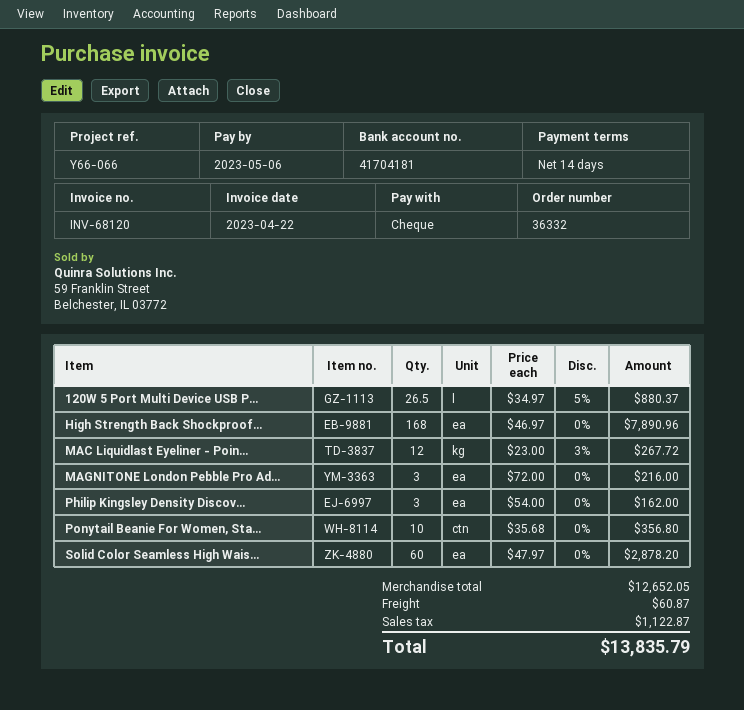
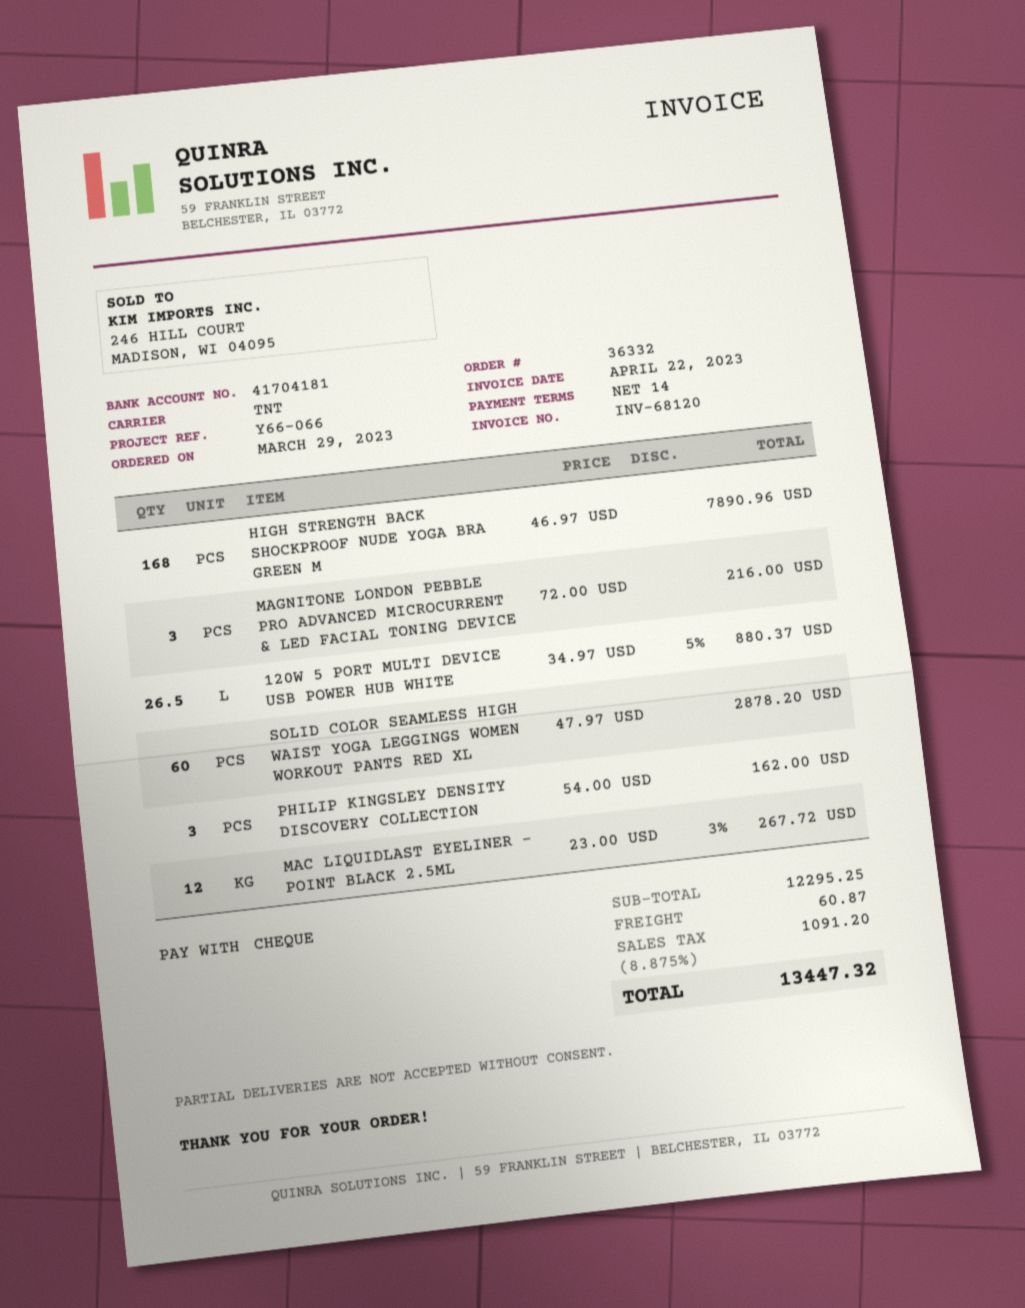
Ponytail Beanie For Women, Sta...: 10 x 35.68 = 356.80 -> none
subtotal: 12652.05 -> 12295.25
tax: 1122.87 -> 1091.20
total: 13835.79 -> 13447.32

